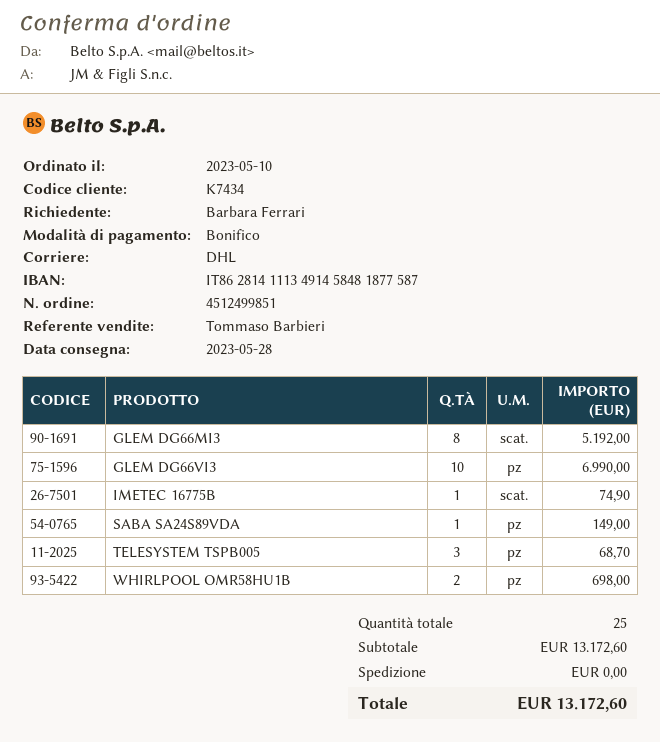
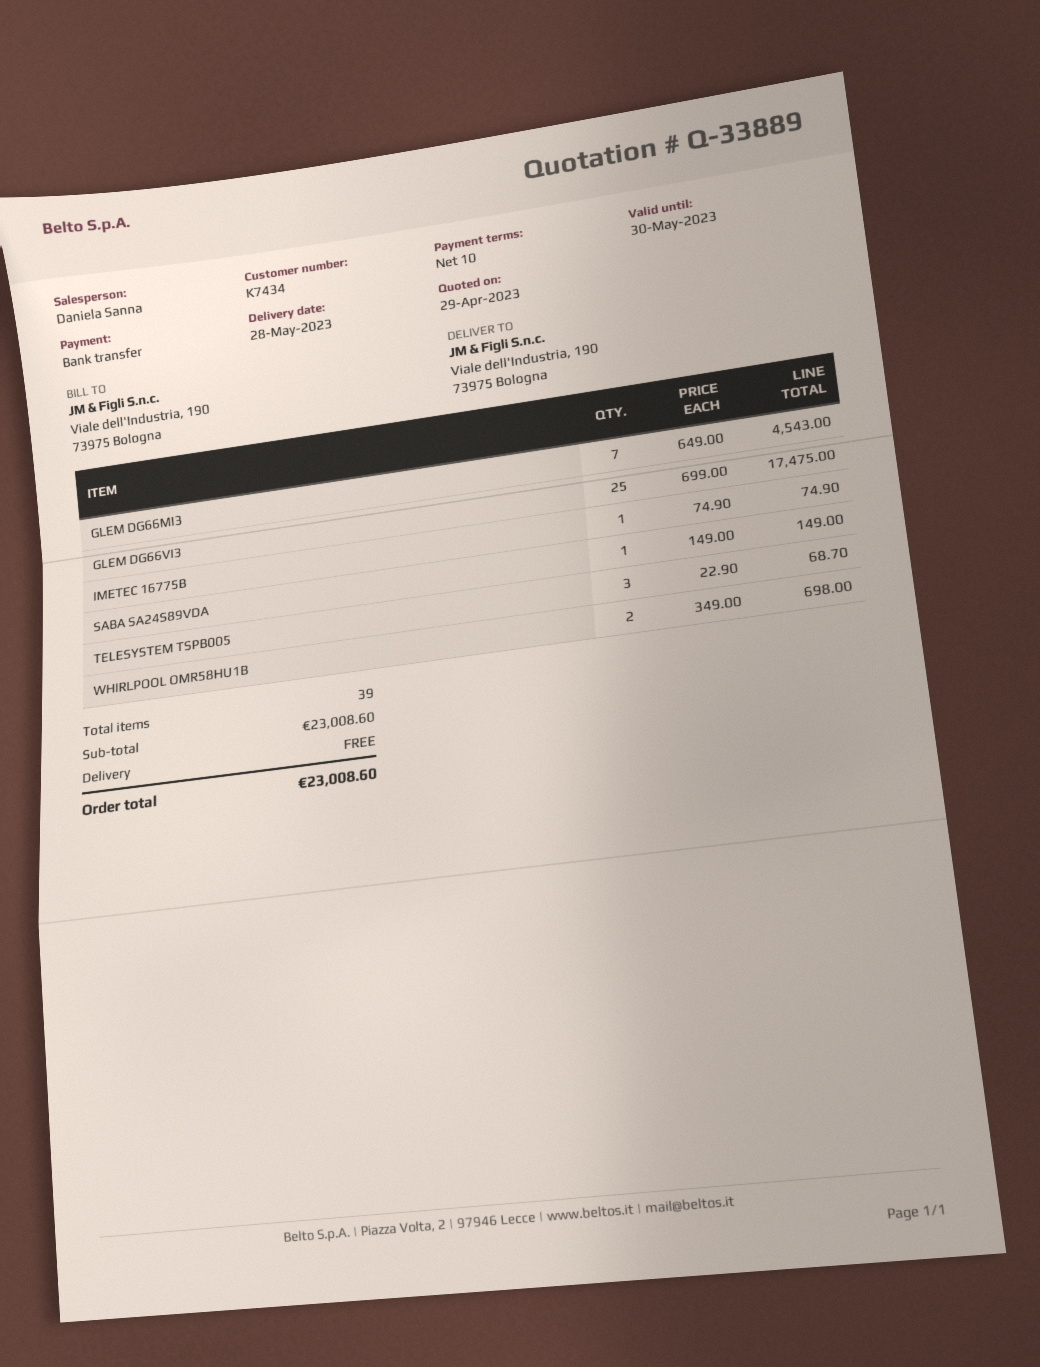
sales rep: Tommaso Barbieri -> Daniela Sanna
GLEM DG66MI3: 8 for 5192.00 -> 7 for 4543.00
GLEM DG66VI3: 10 for 6990.00 -> 25 for 17475.00
total quantity: 25 -> 39
subtotal: 13172.60 -> 23008.60
total: 13172.60 -> 23008.60

